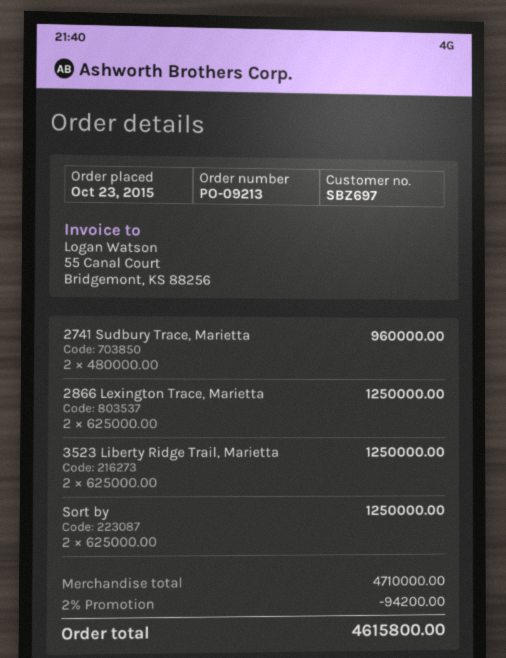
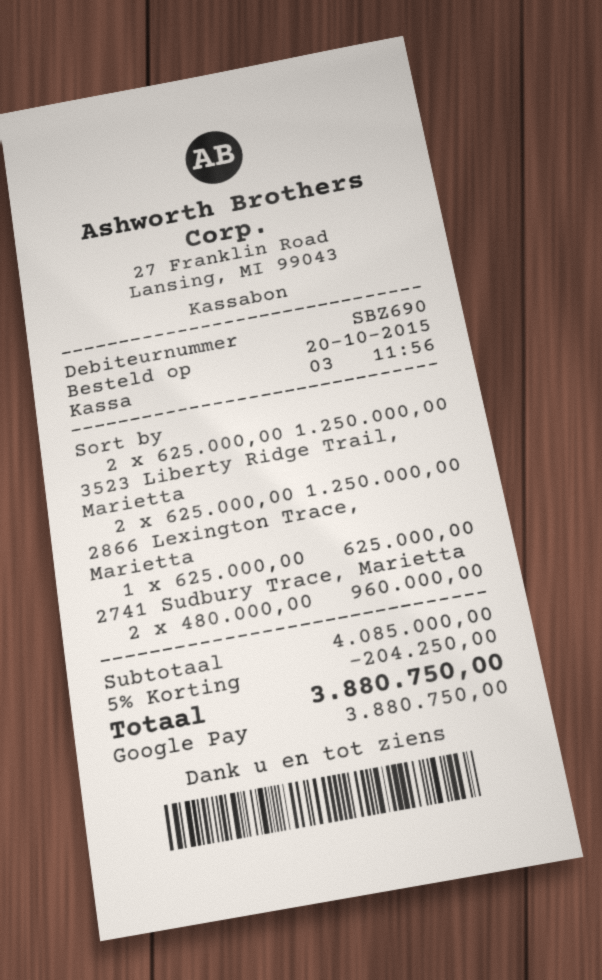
order date: 2015-10-23 -> 2015-10-20
customer number: SBZ697 -> SBZ690
2866 Lexington Trace, Marietta: 2 x 625000.00 = 1250000.00 -> 1 x 625000.00 = 625000.00
subtotal: 4710000.00 -> 4085000.00
discount: 2% = 94200.00 -> 5% = 204250.00
total: 4615800.00 -> 3880750.00

